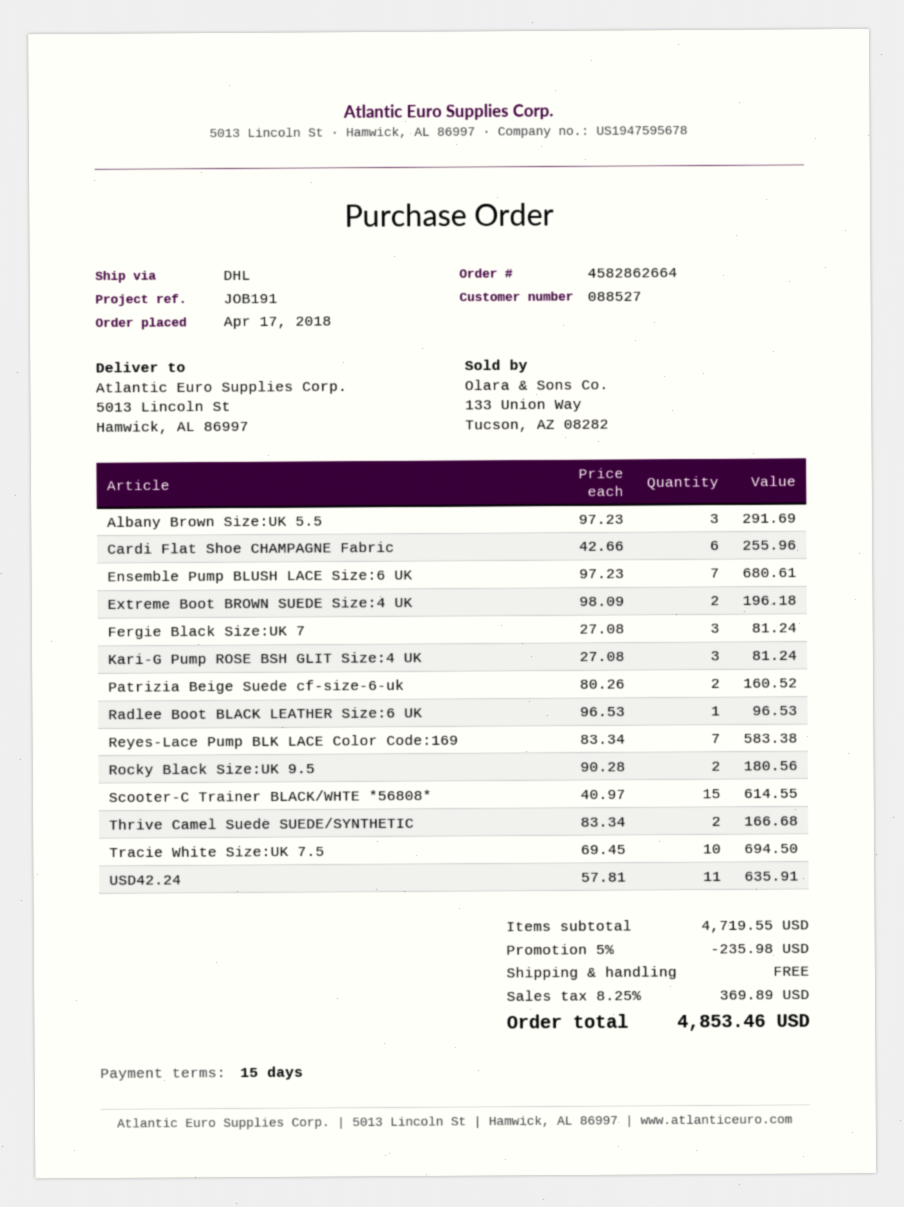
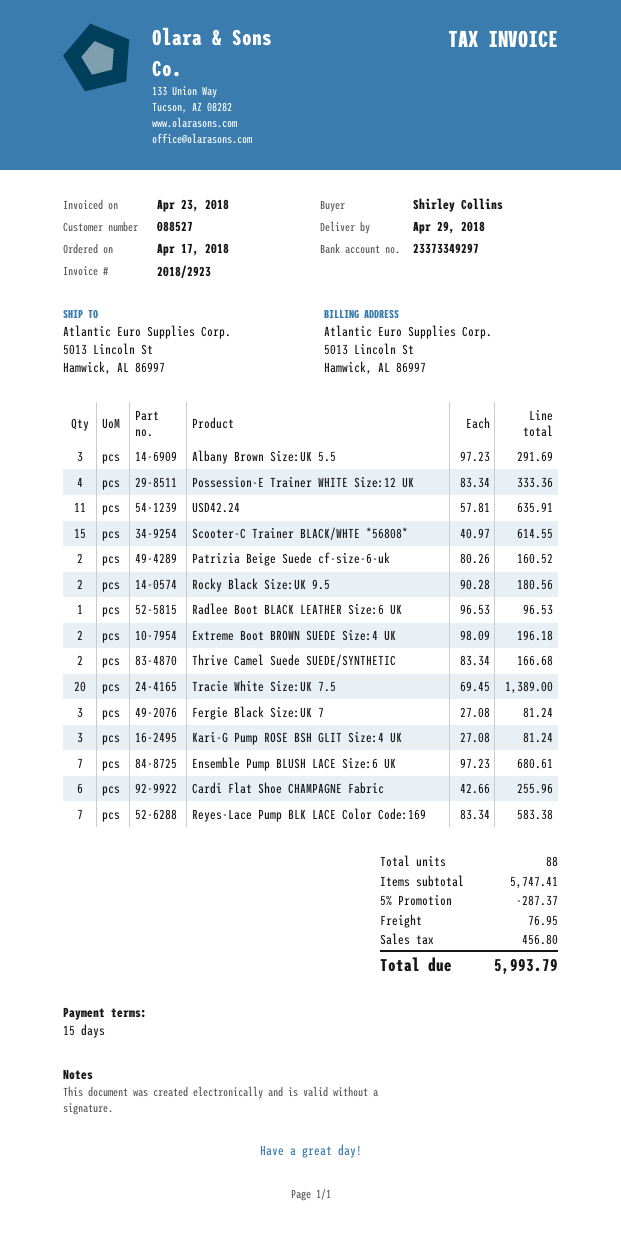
Tracie White Size:UK 7.5: 10 x 69.45 = 694.50 -> 20 x 69.45 = 1389.00
Possession-E Trainer WHITE Size:12 UK: none -> 4 x 83.34 = 333.36
subtotal: 4719.55 -> 5747.41
discount: 5% = 235.98 -> 5% = 287.37
shipping: 0.00 -> 76.95
tax: 369.89 -> 456.80
total: 4853.46 -> 5993.79

